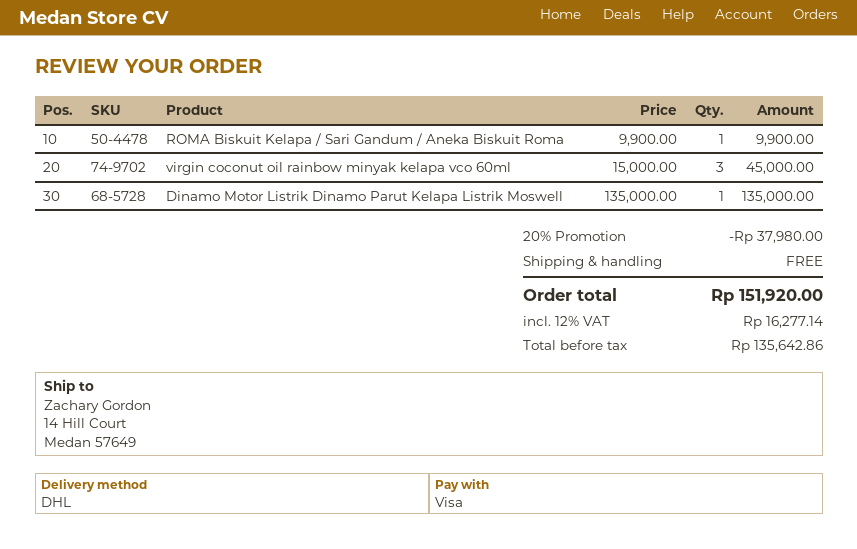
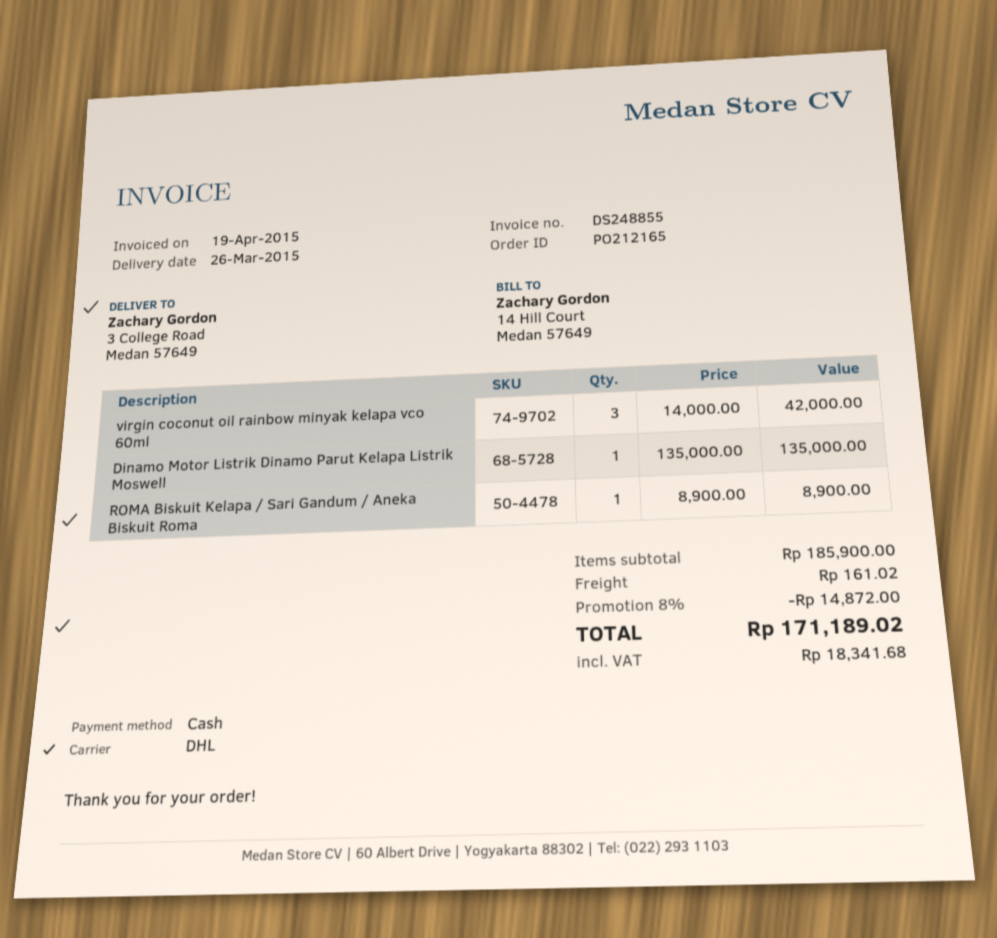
payment method: Visa -> cash
ship to: 14 Hill Court, Medan 57649 -> 3 College Road, Medan 57649
ROMA Biskuit Kelapa / Sari Gandum / Aneka Biskuit Roma: 1 x 9900.00 = 9900.00 -> 1 x 8900.00 = 8900.00
virgin coconut oil rainbow minyak kelapa vco 60ml: 3 x 15000.00 = 45000.00 -> 3 x 14000.00 = 42000.00
discount: 20% = 37980.00 -> 8% = 14872.00
shipping: 0.00 -> 161.02
tax: 16277.14 -> 18341.68
total: 151920.00 -> 171189.02

